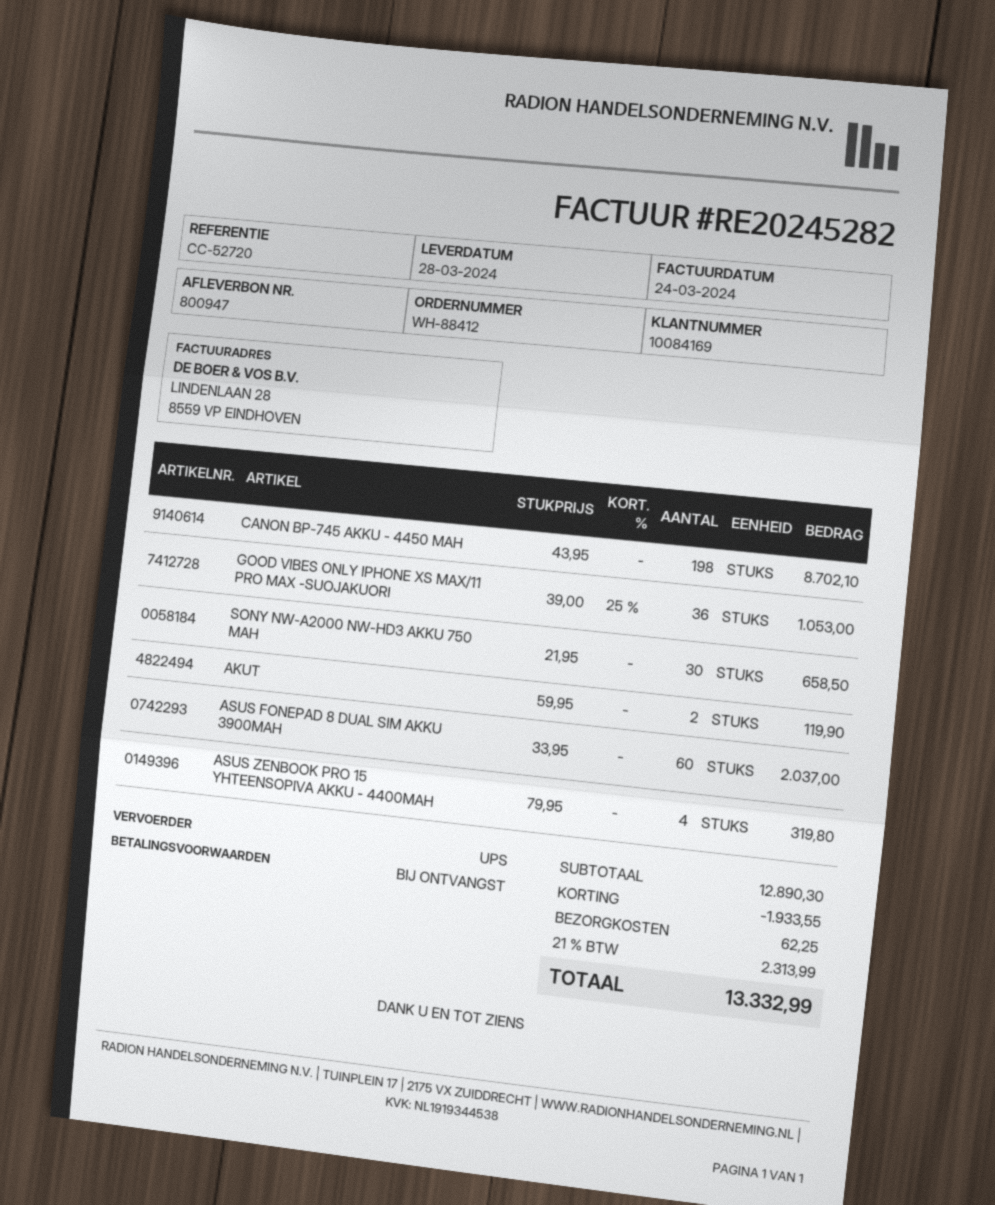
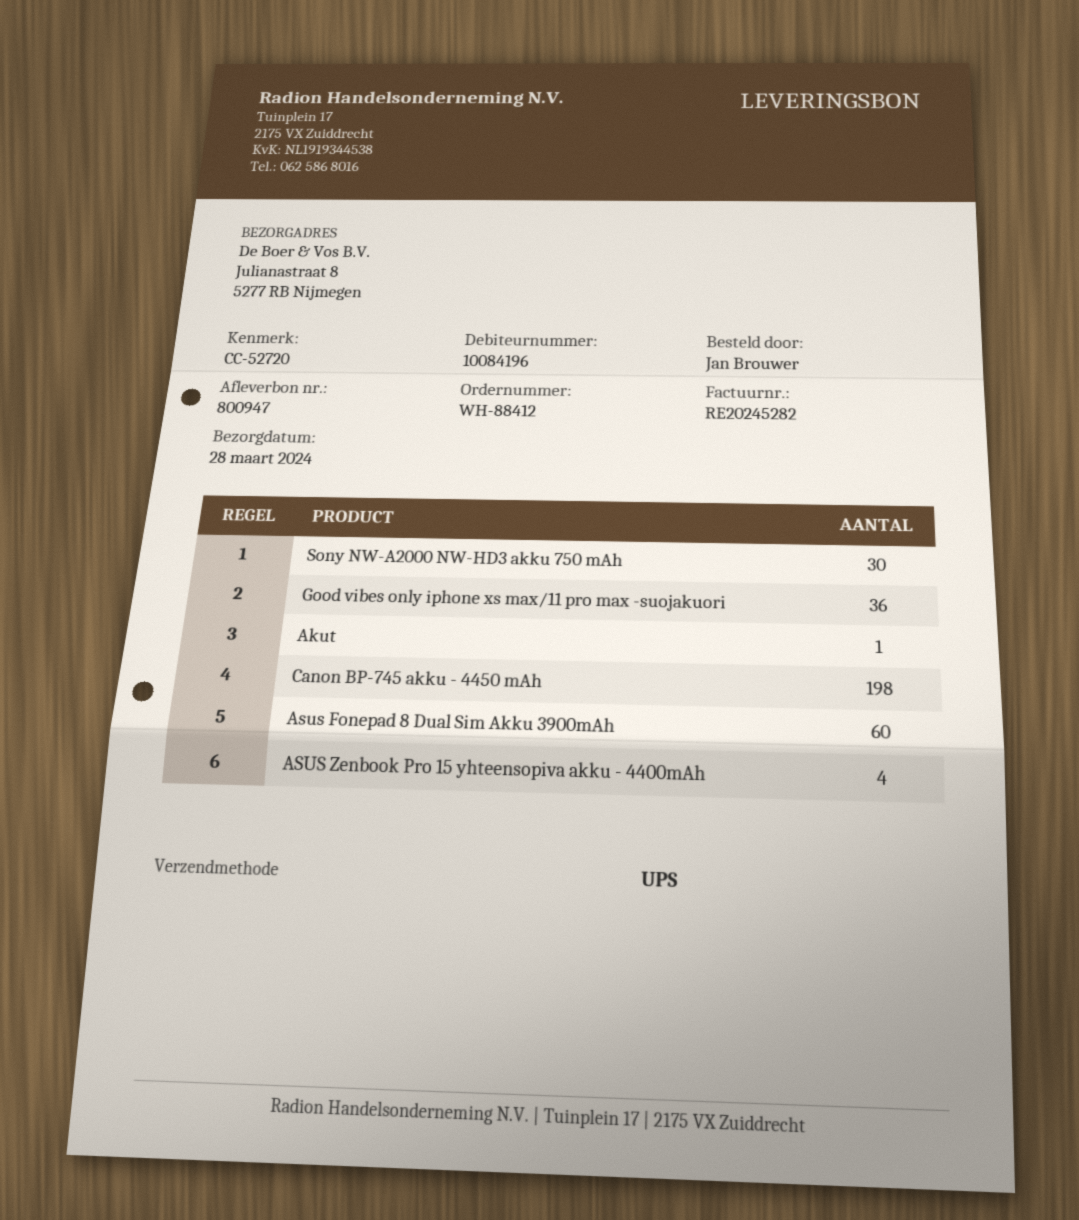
customer number: 10084169 -> 10084196
AKUT: 2 -> 1

